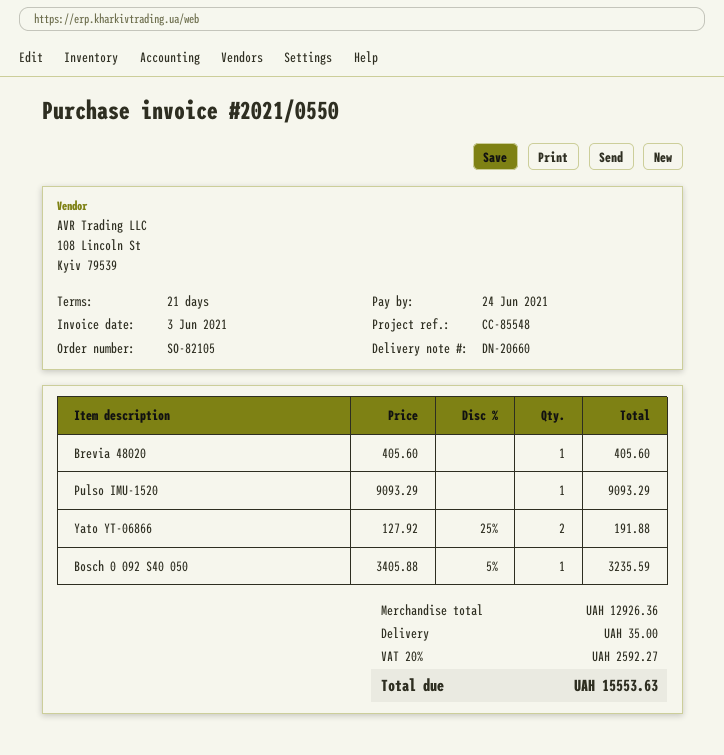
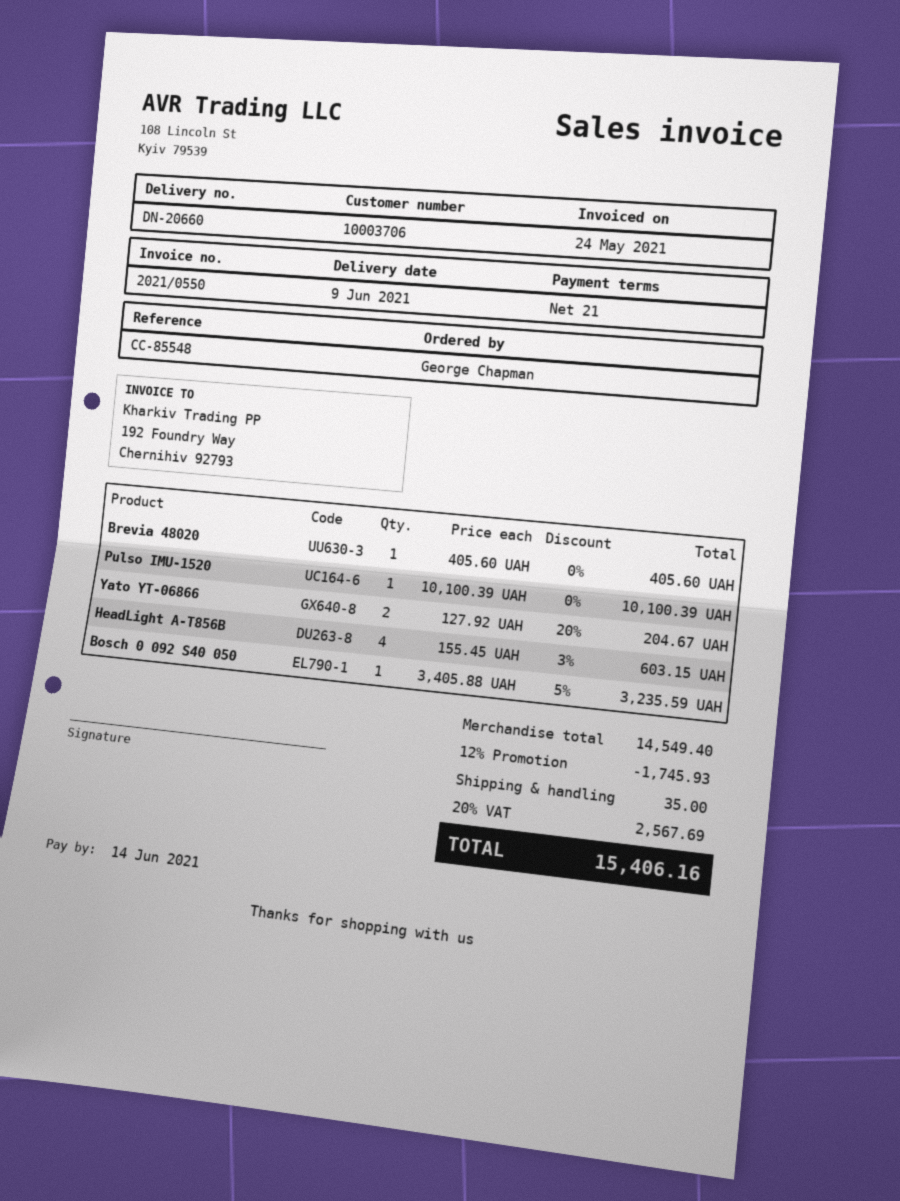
invoice date: 2021-06-03 -> 2021-05-24
due date: 2021-06-24 -> 2021-06-14
Pulso IMU-1520: 1 x 9093.29 = 9093.29 -> 1 x 10100.39 = 10100.39
Yato YT-06866: 2 x 127.92 - 25% = 191.88 -> 2 x 127.92 - 20% = 204.67
HeadLight А-T856B: none -> 4 x 155.45 - 3% = 603.15
subtotal: 12926.36 -> 14549.40
discount: none -> 12% = 1745.93
tax: 20% = 2592.27 -> 20% = 2567.69
total: 15553.63 -> 15406.16

